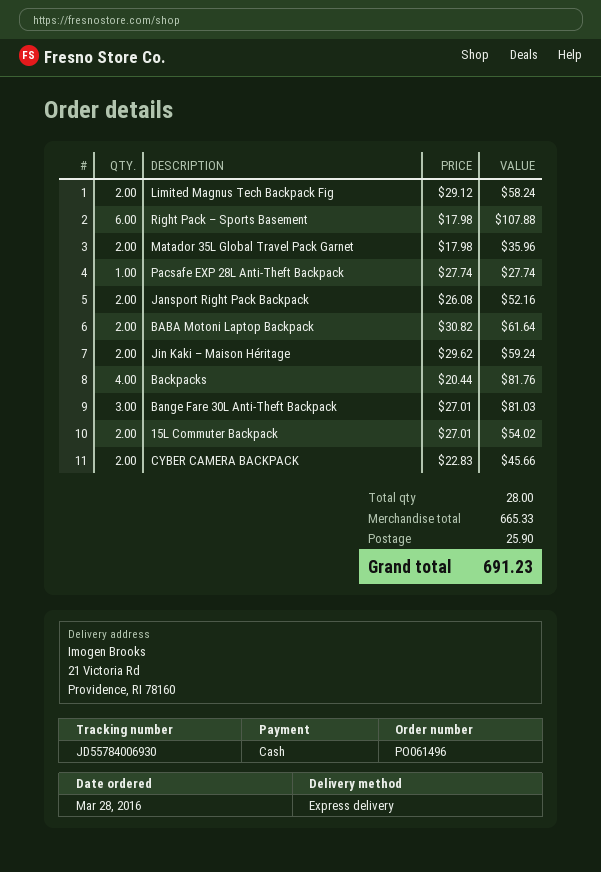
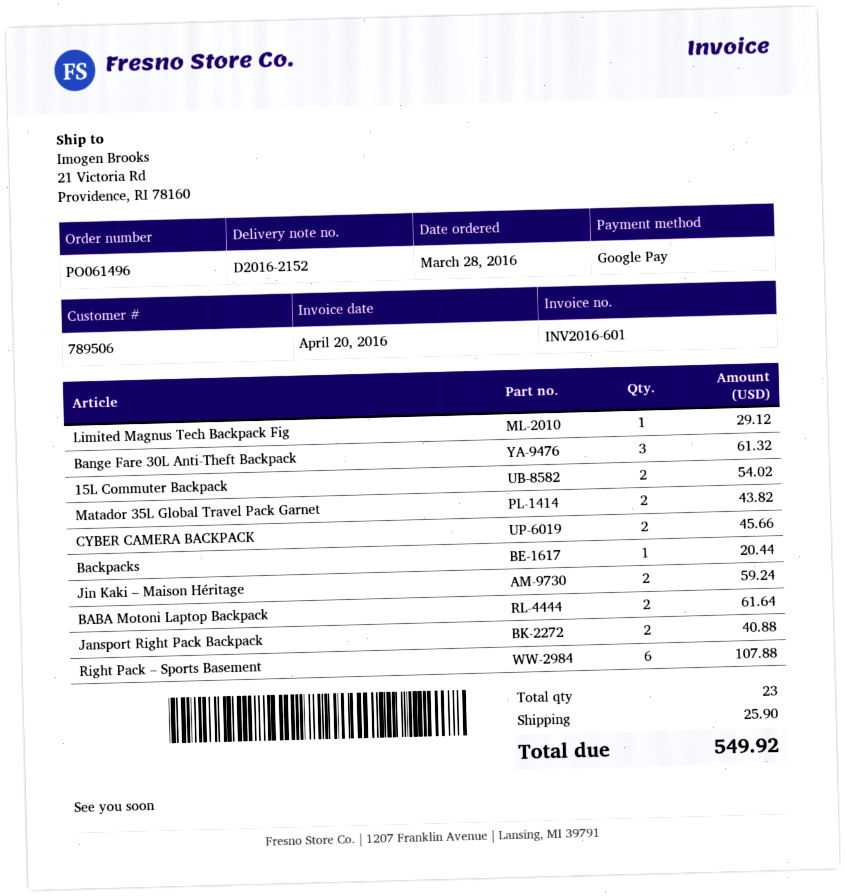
payment method: cash -> Google Pay
Limited Magnus Tech Backpack Fig: 2 for 58.24 -> 1 for 29.12
Matador 35L Global Travel Pack Garnet: 2 for 35.96 -> 2 for 43.82
Pacsafe EXP 28L Anti-Theft Backpack: 1 for 27.74 -> none
Jansport Right Pack Backpack: 2 for 52.16 -> 2 for 40.88
Backpacks: 4 for 81.76 -> 1 for 20.44
Bange Fare 30L Anti-Theft Backpack: 3 for 81.03 -> 3 for 61.32
total quantity: 28 -> 23
total: 691.23 -> 549.92

